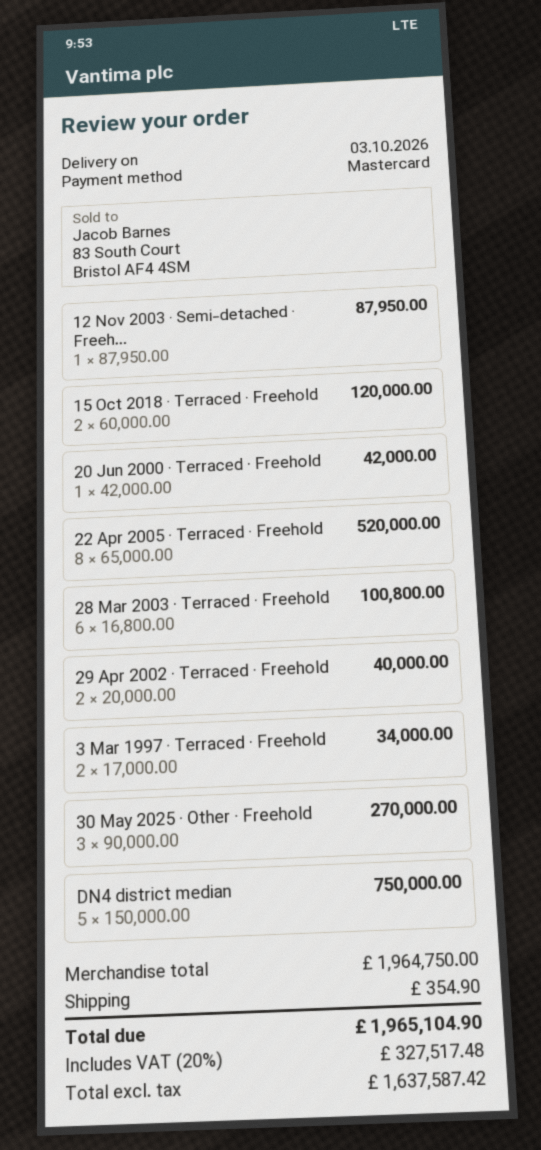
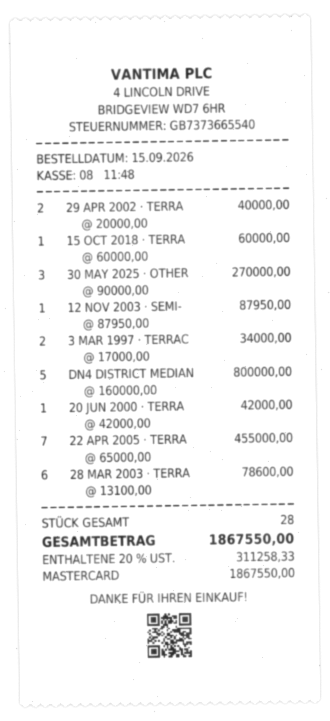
15 Oct 2018 · Terraced · Freehold: 2 x 60000.00 = 120000.00 -> 1 x 60000.00 = 60000.00
22 Apr 2005 · Terraced · Freehold: 8 x 65000.00 = 520000.00 -> 7 x 65000.00 = 455000.00
28 Mar 2003 · Terraced · Freehold: 6 x 16800.00 = 100800.00 -> 6 x 13100.00 = 78600.00
DN4 district median: 5 x 150000.00 = 750000.00 -> 5 x 160000.00 = 800000.00
shipping: 354.90 -> none
tax: 20% = 327517.48 -> 20% = 311258.33
total: 1965104.90 -> 1867550.00

